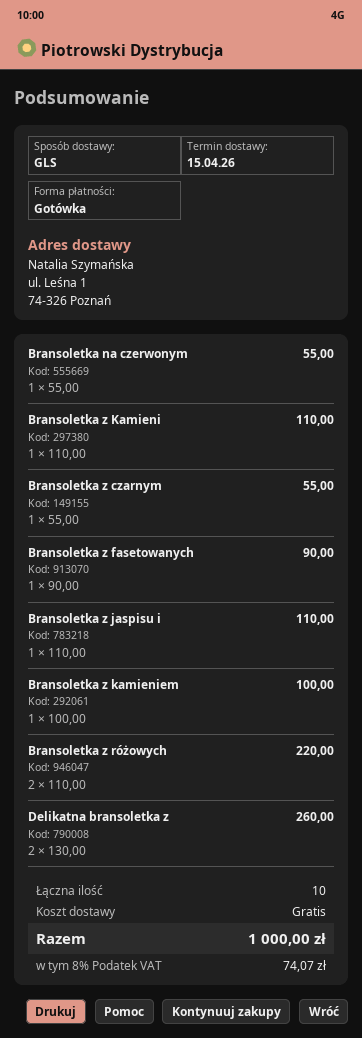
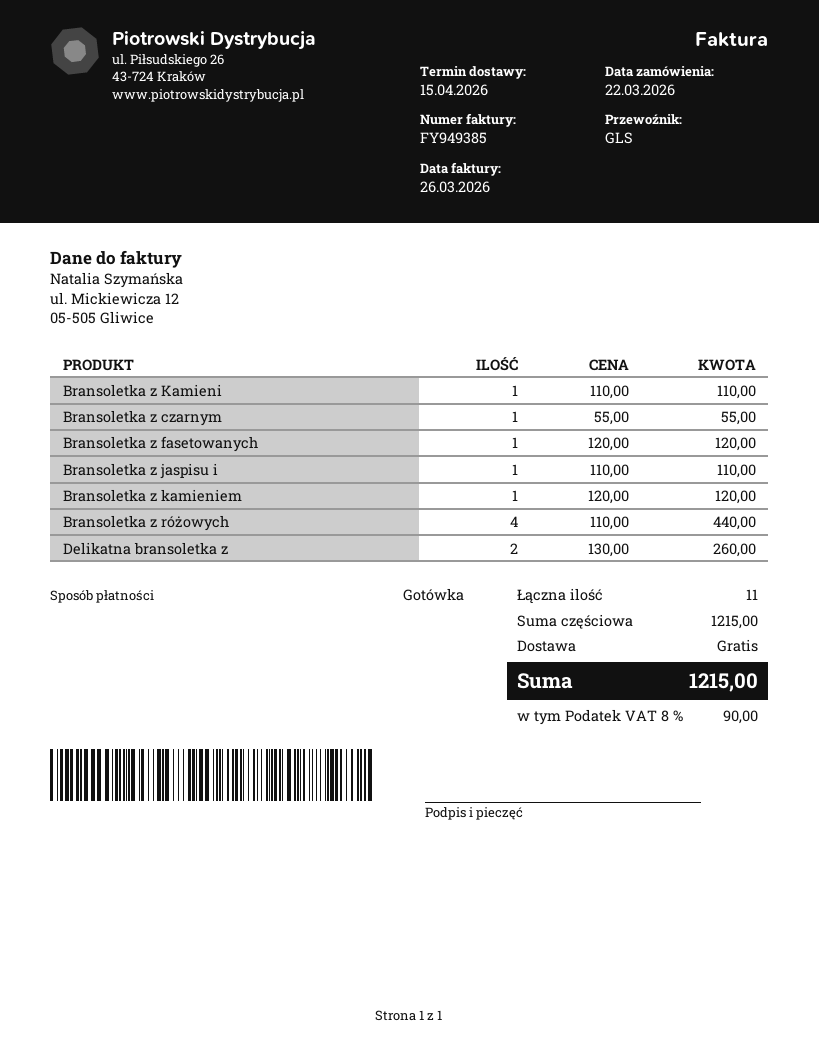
Bransoletka na czerwonym: 1 x 55.00 = 55.00 -> none
Bransoletka z fasetowanych: 1 x 90.00 = 90.00 -> 1 x 120.00 = 120.00
Bransoletka z kamieniem: 1 x 100.00 = 100.00 -> 1 x 120.00 = 120.00
Bransoletka z różowych: 2 x 110.00 = 220.00 -> 4 x 110.00 = 440.00
total quantity: 10 -> 11
tax: 8% = 74.07 -> 8% = 90.00
total: 1000.00 -> 1215.00

